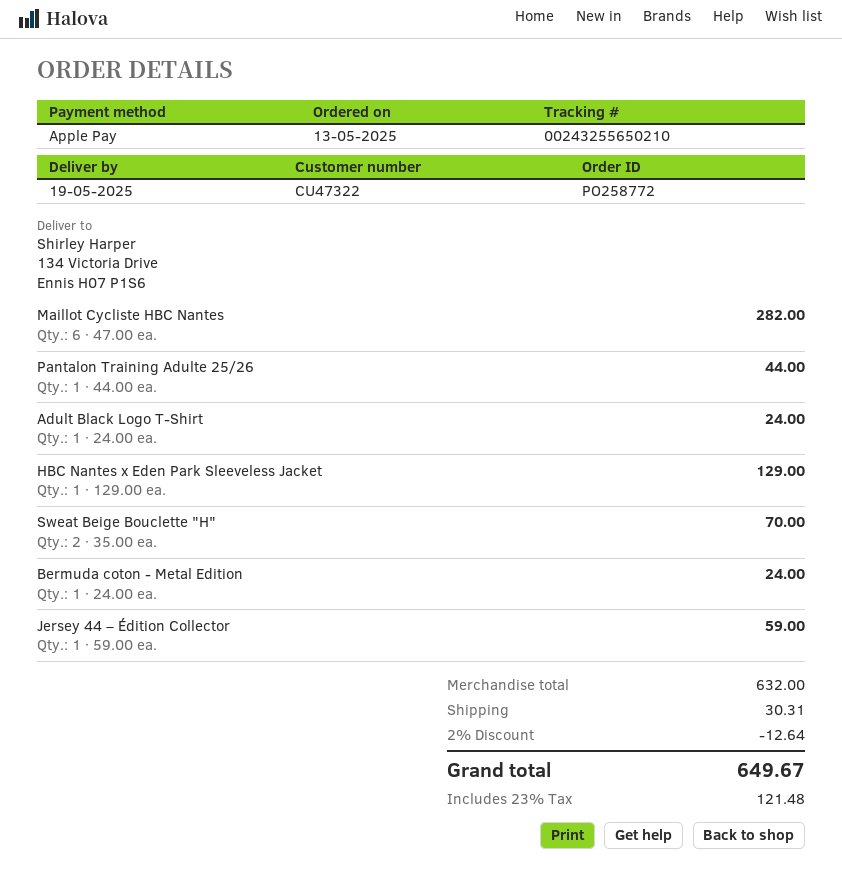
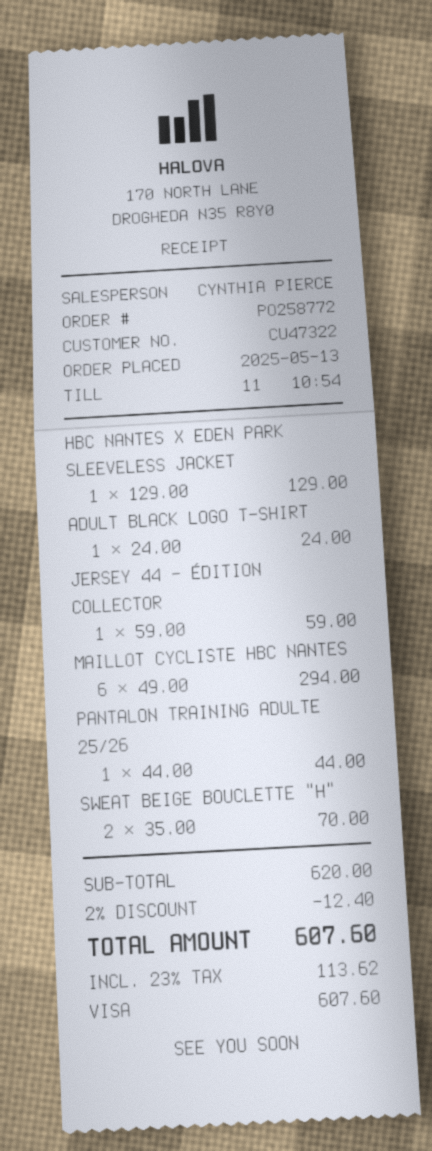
payment method: Apple Pay -> Visa
Maillot Cycliste HBC Nantes: 6 x 47.00 = 282.00 -> 6 x 49.00 = 294.00
Bermuda coton - Metal Edition: 1 x 24.00 = 24.00 -> none
subtotal: 632.00 -> 620.00
discount: 2% = 12.64 -> 2% = 12.40
shipping: 30.31 -> none
tax: 23% = 121.48 -> 23% = 113.62
total: 649.67 -> 607.60

